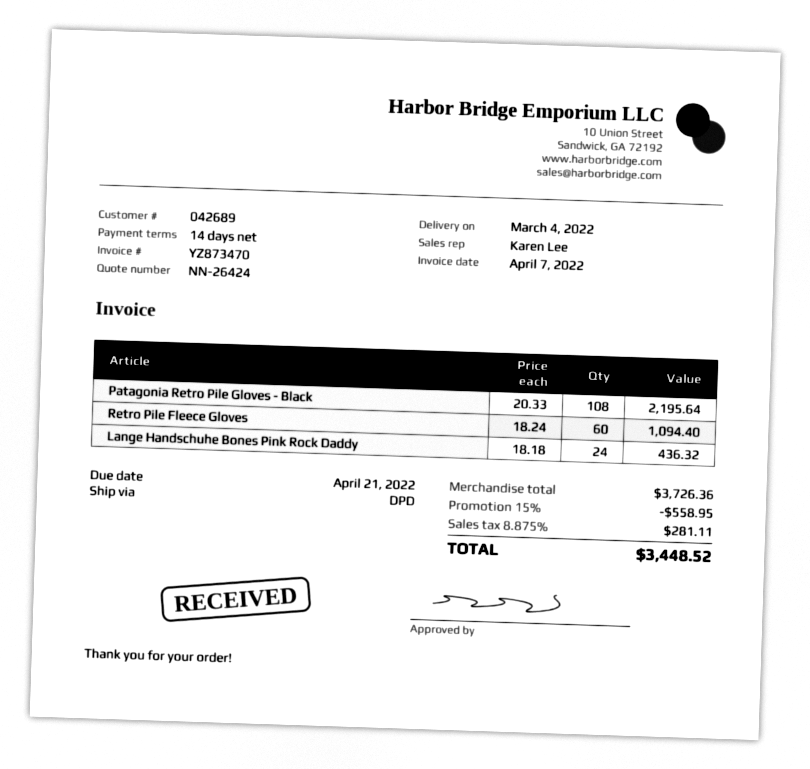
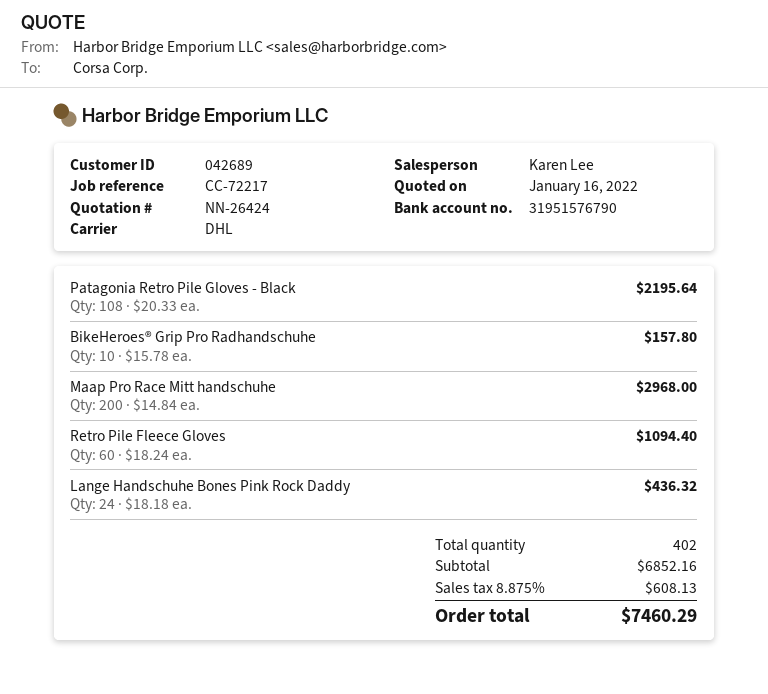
shipping method: DPD -> DHL
BikeHeroes® Grip Pro Radhandschuhe: none -> 10 x 15.78 = 157.80
Maap Pro Race Mitt handschuhe: none -> 200 x 14.84 = 2968.00
subtotal: 3726.36 -> 6852.16
discount: 15% = 558.95 -> none
tax: 8.875% = 281.11 -> 8.875% = 608.13
total: 3448.52 -> 7460.29

